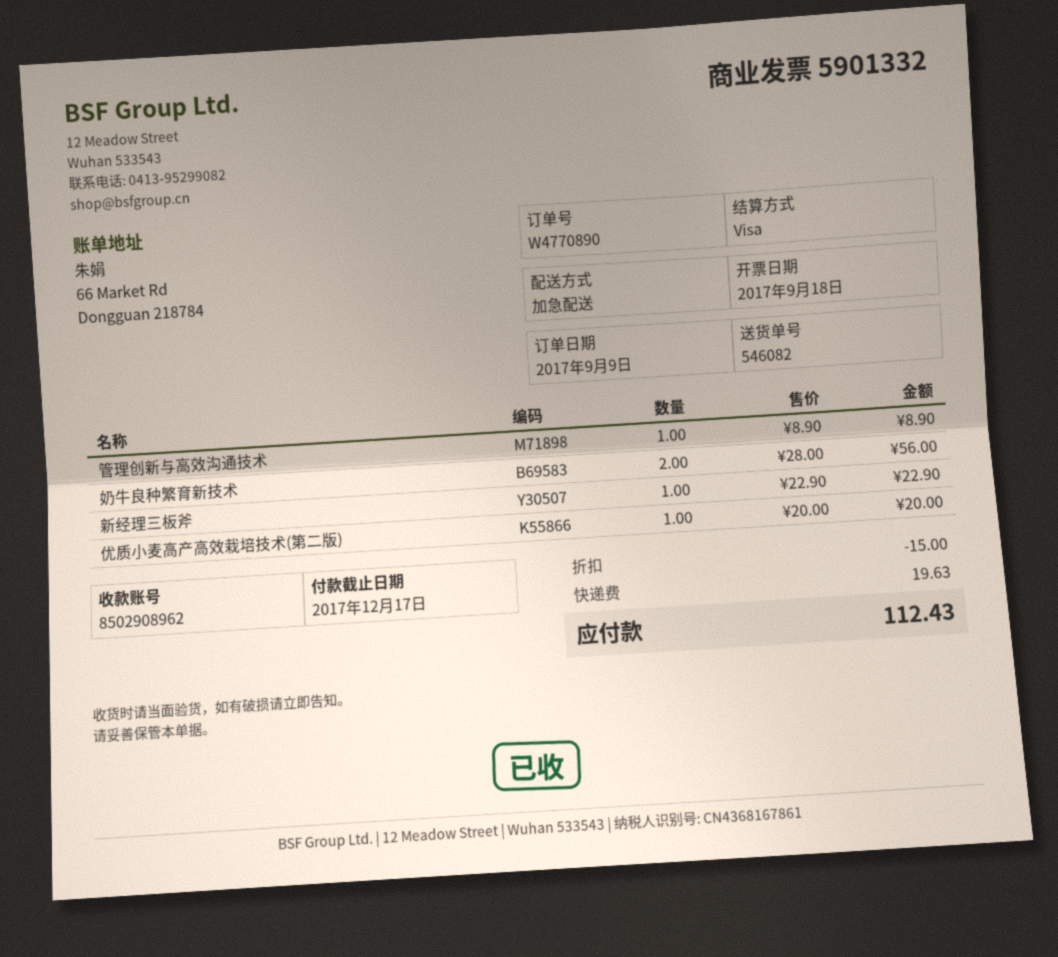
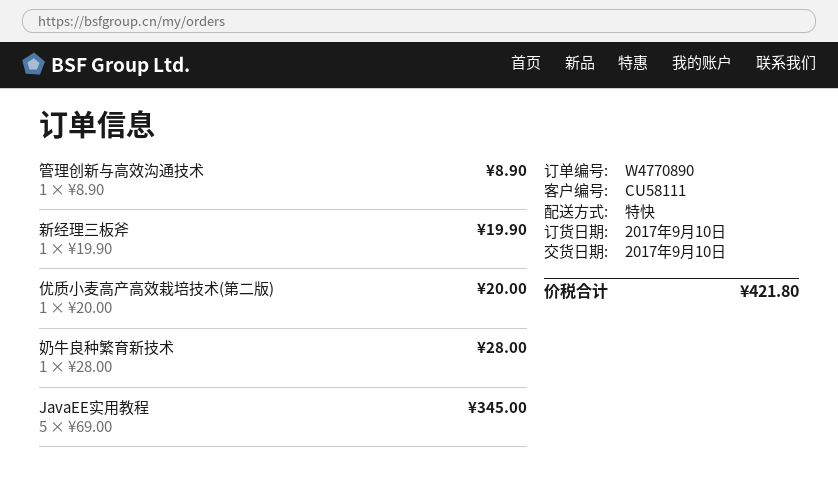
order date: 2017-09-09 -> 2017-09-10
奶牛良种繁育新技术: 2 x 28.00 = 56.00 -> 1 x 28.00 = 28.00
新经理三板斧: 1 x 22.90 = 22.90 -> 1 x 19.90 = 19.90
JavaEE实用教程: none -> 5 x 69.00 = 345.00
discount: 15.00 -> none
shipping: 19.63 -> none
total: 112.43 -> 421.80

